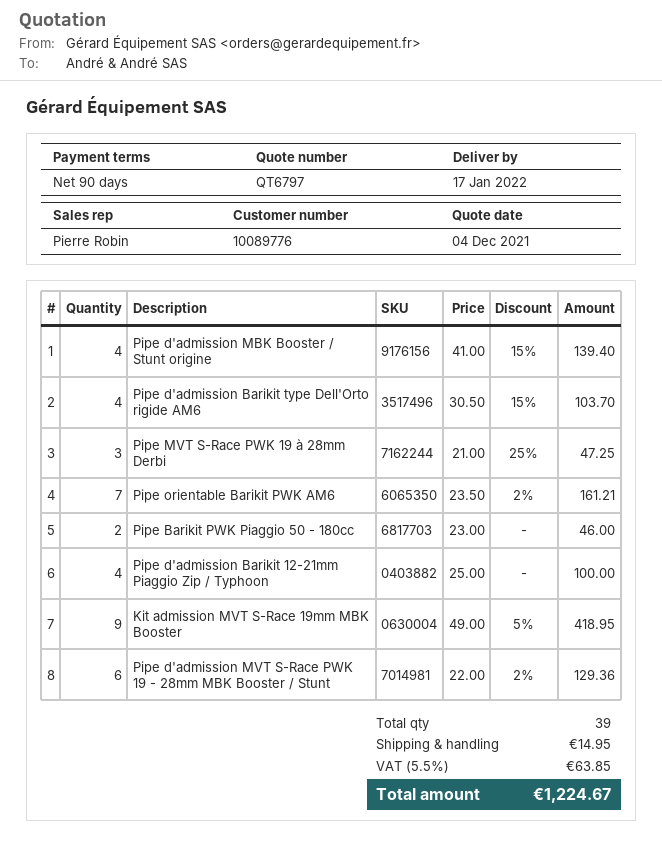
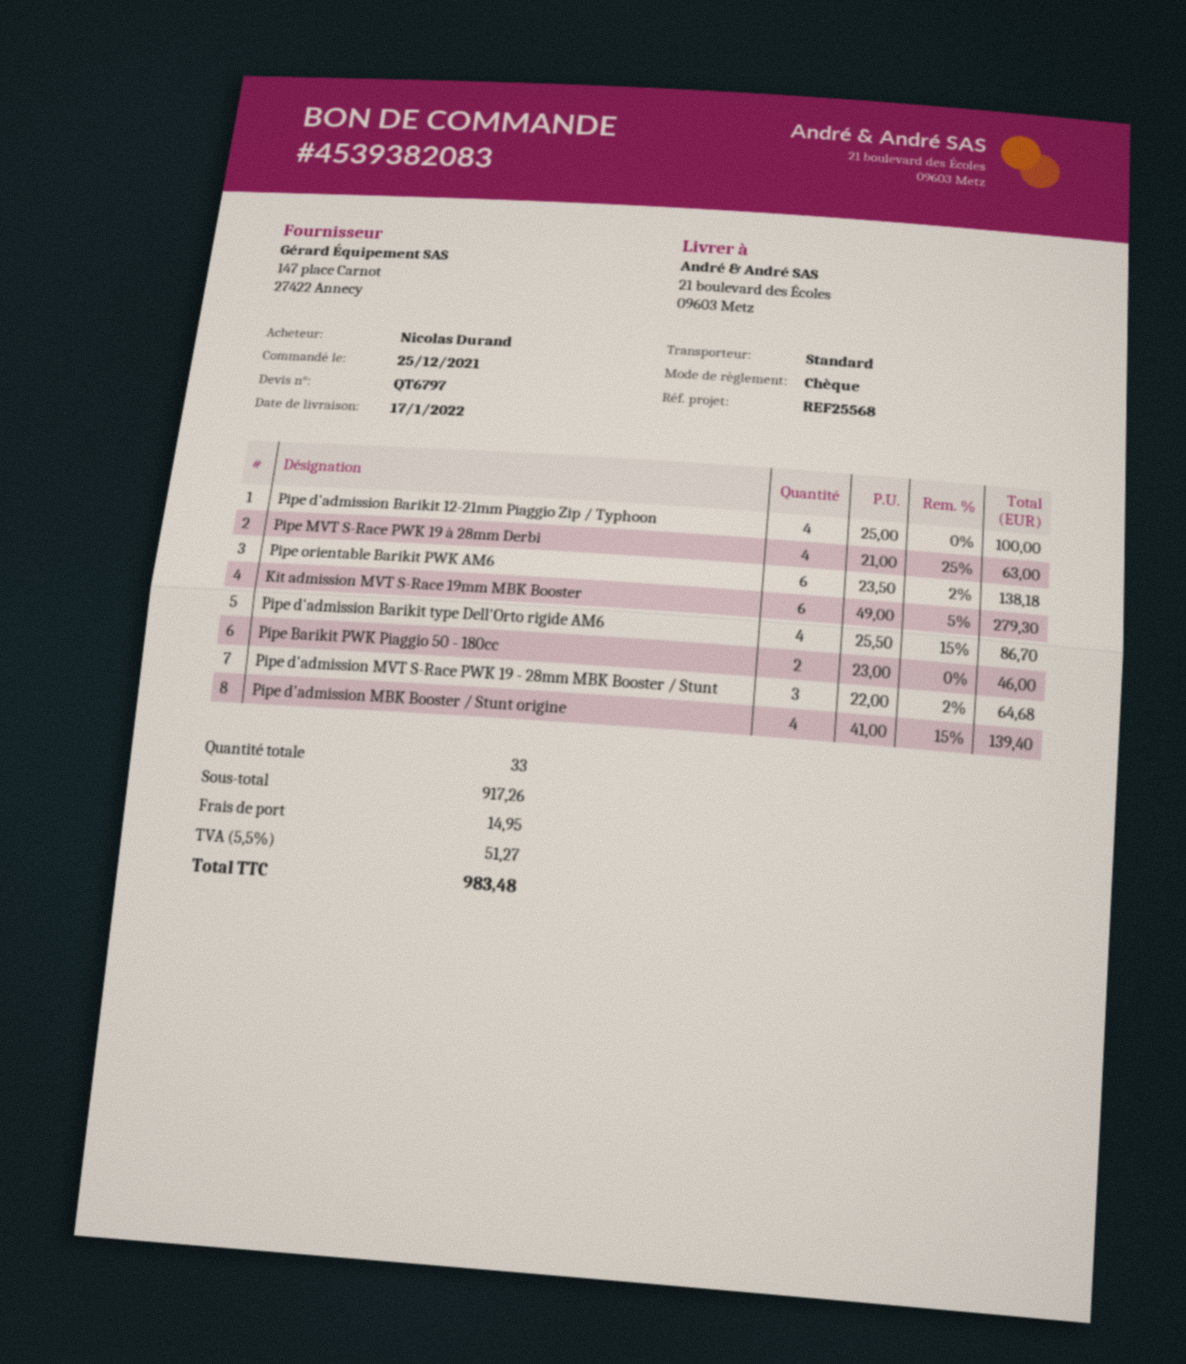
Pipe d'admission Barikit type Dell'Orto rigide AM6: 4 x 30.50 - 15% = 103.70 -> 4 x 25.50 - 15% = 86.70
Pipe MVT S-Race PWK 19 à 28mm Derbi: 3 x 21.00 - 25% = 47.25 -> 4 x 21.00 - 25% = 63.00
Pipe orientable Barikit PWK AM6: 7 x 23.50 - 2% = 161.21 -> 6 x 23.50 - 2% = 138.18
Kit admission MVT S-Race 19mm MBK Booster: 9 x 49.00 - 5% = 418.95 -> 6 x 49.00 - 5% = 279.30
Pipe d'admission MVT S-Race PWK 19 - 28mm MBK Booster / Stunt: 6 x 22.00 - 2% = 129.36 -> 3 x 22.00 - 2% = 64.68
total quantity: 39 -> 33
tax: 5.5% = 63.85 -> 5.5% = 51.27
total: 1224.67 -> 983.48

